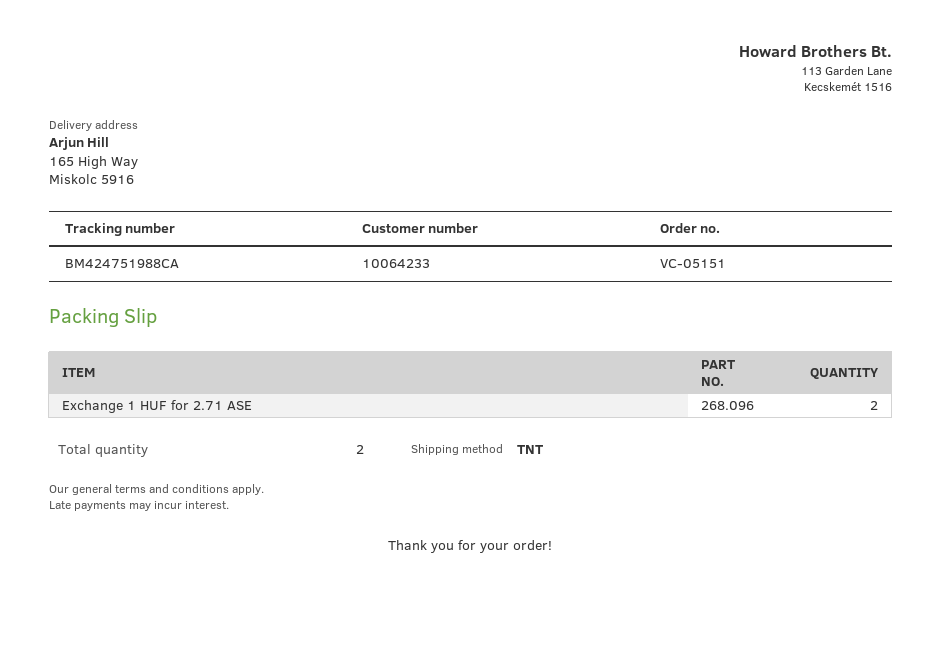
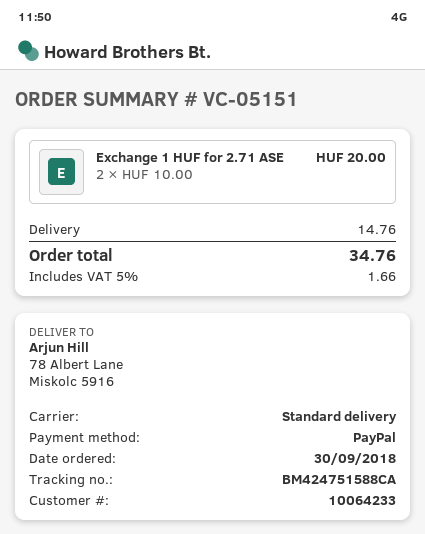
shipping method: TNT -> standard
tracking number: BM424751988CA -> BM424751588CA
ship to: 165 High Way, Miskolc 5916 -> 78 Albert Lane, Miskolc 5916

